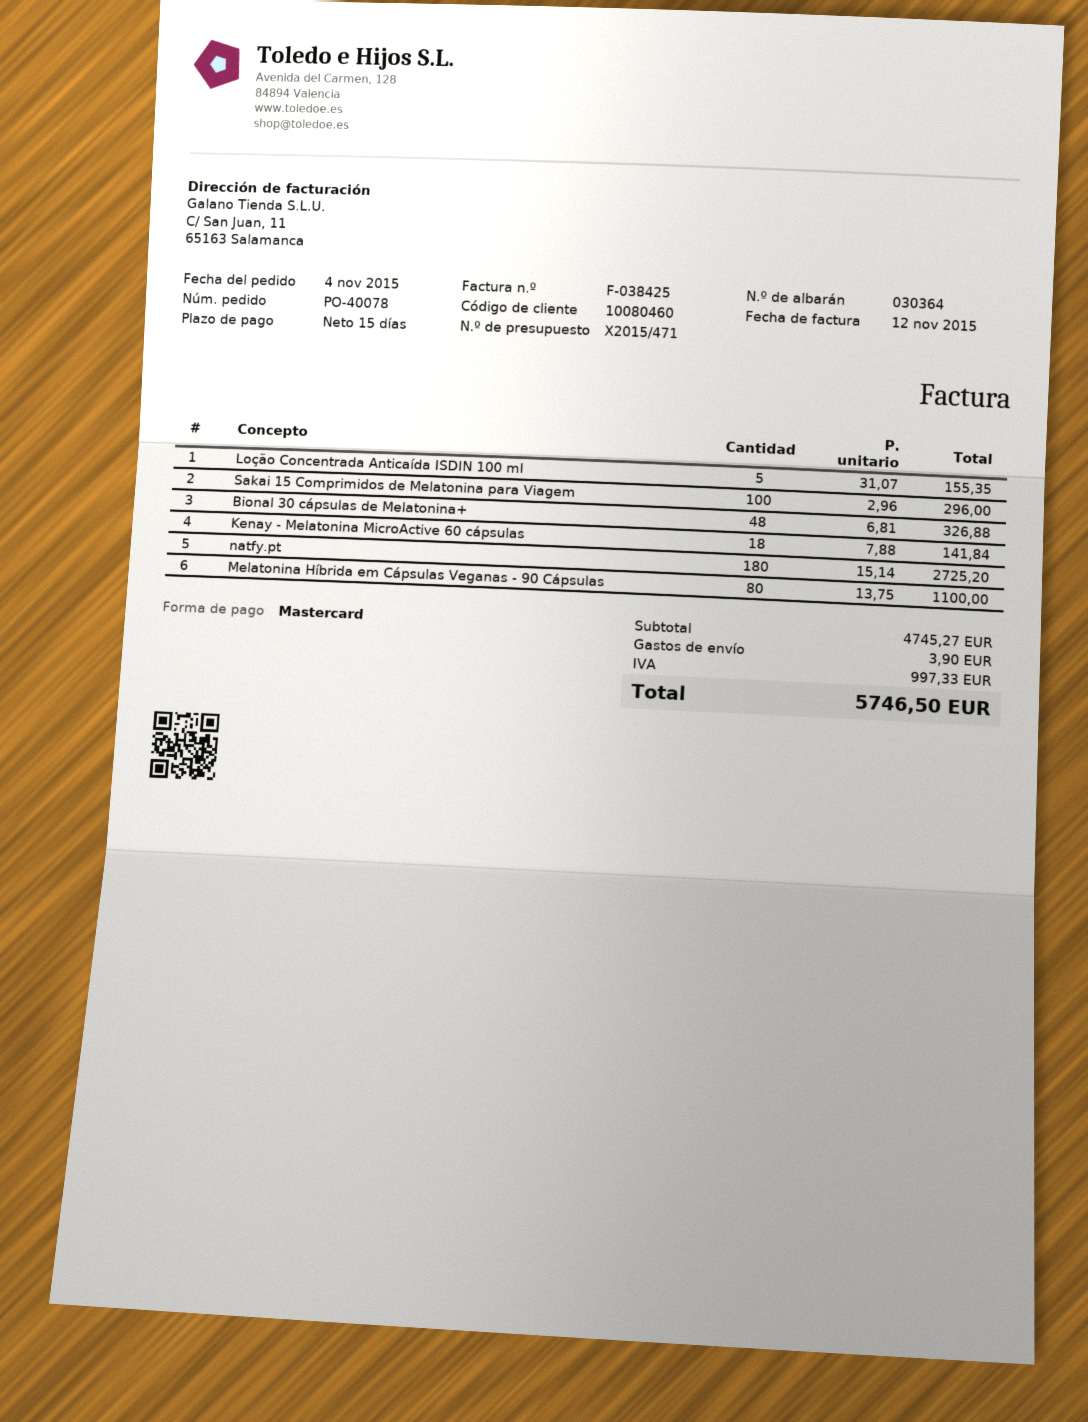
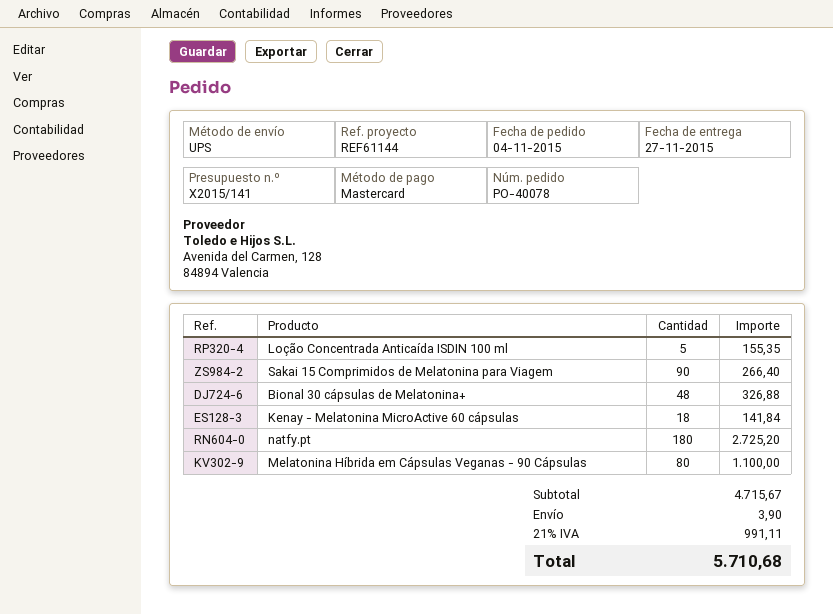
quote number: X2015/471 -> X2015/141
Sakai 15 Comprimidos de Melatonina para Viagem: 100 for 296.00 -> 90 for 266.40
subtotal: 4745.27 -> 4715.67
tax: 997.33 -> 991.11
total: 5746.50 -> 5710.68

